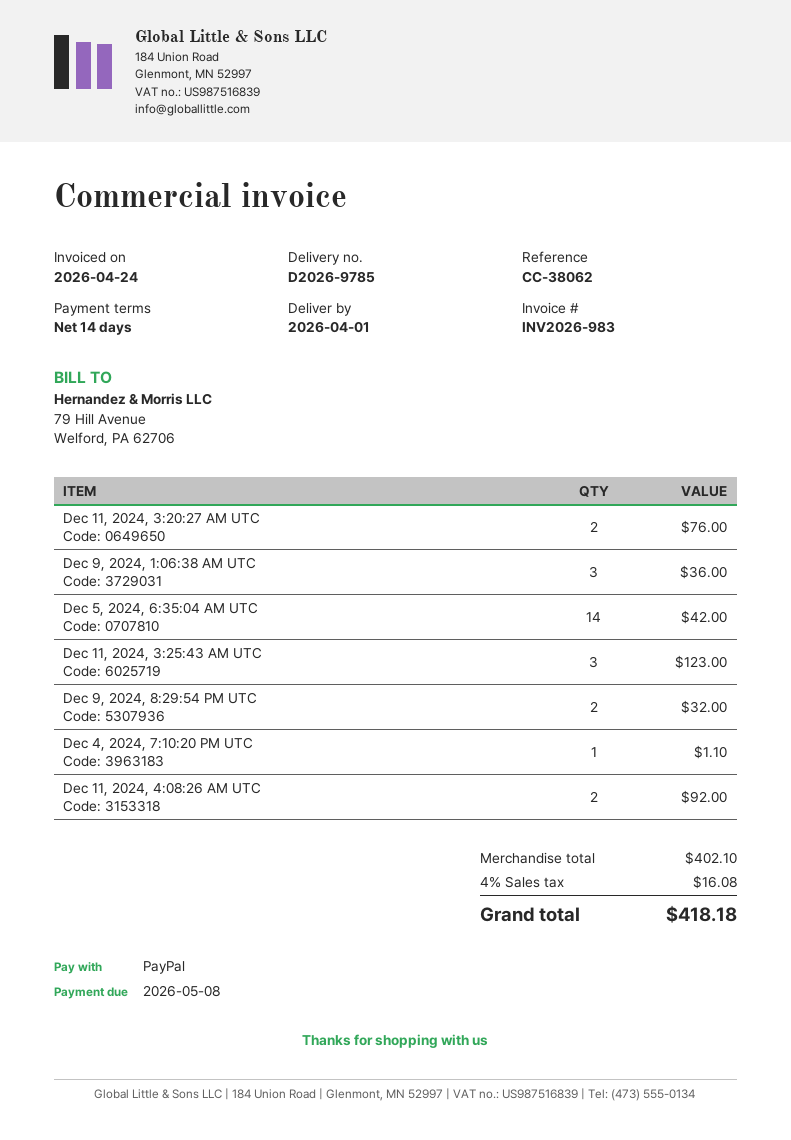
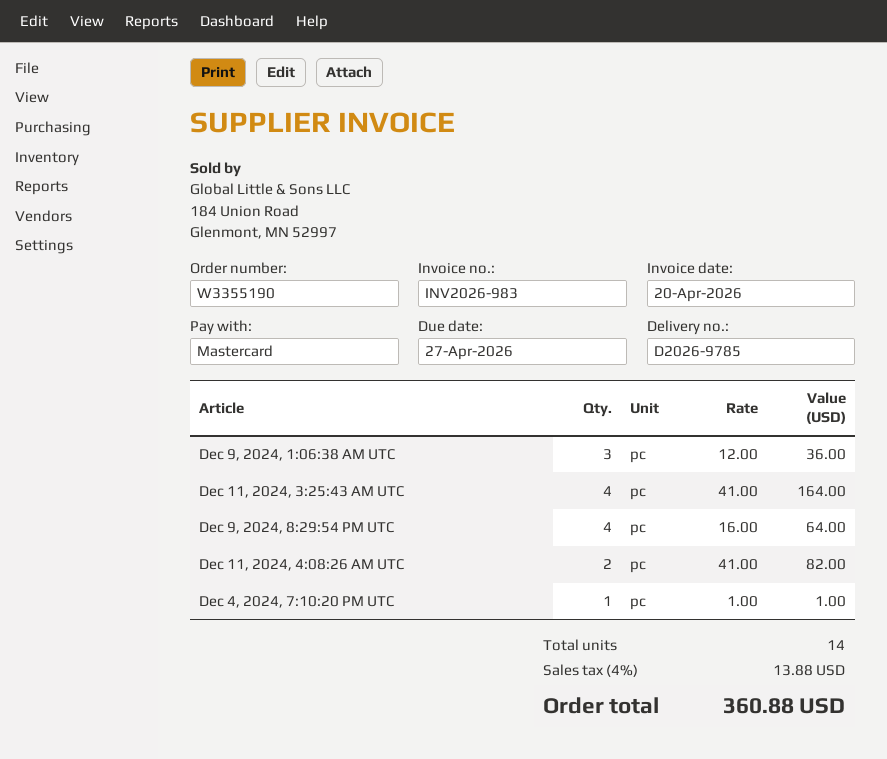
invoice date: 2026-04-24 -> 2026-04-20
due date: 2026-05-08 -> 2026-04-27
payment method: PayPal -> Mastercard
Dec 11, 2024, 3:20:27 AM UTC: 2 for 76.00 -> none
Dec 5, 2024, 6:35:04 AM UTC: 14 for 42.00 -> none
Dec 11, 2024, 3:25:43 AM UTC: 3 for 123.00 -> 4 for 164.00
Dec 9, 2024, 8:29:54 PM UTC: 2 for 32.00 -> 4 for 64.00
Dec 4, 2024, 7:10:20 PM UTC: 1 for 1.10 -> 1 for 1.00
Dec 11, 2024, 4:08:26 AM UTC: 2 for 92.00 -> 2 for 82.00
tax: 4% = 16.08 -> 4% = 13.88
total: 418.18 -> 360.88

